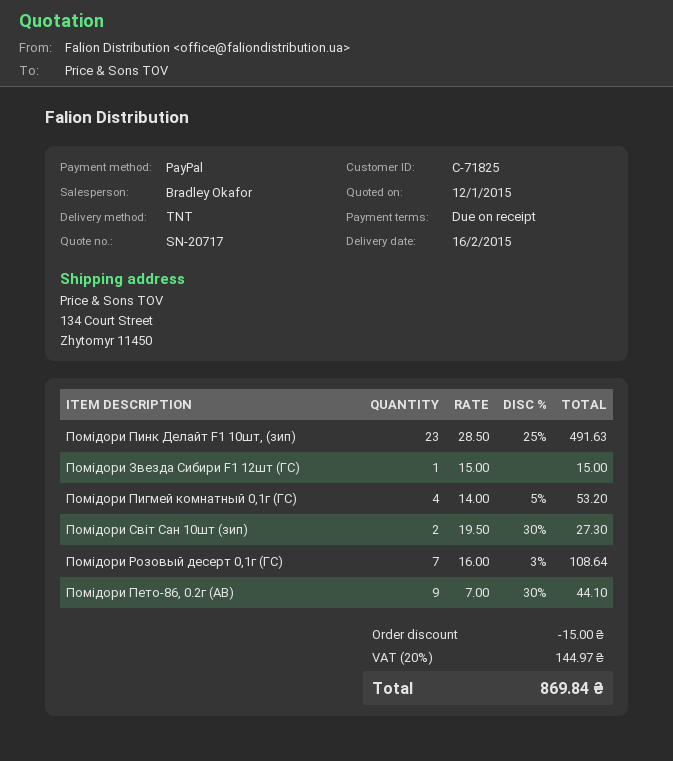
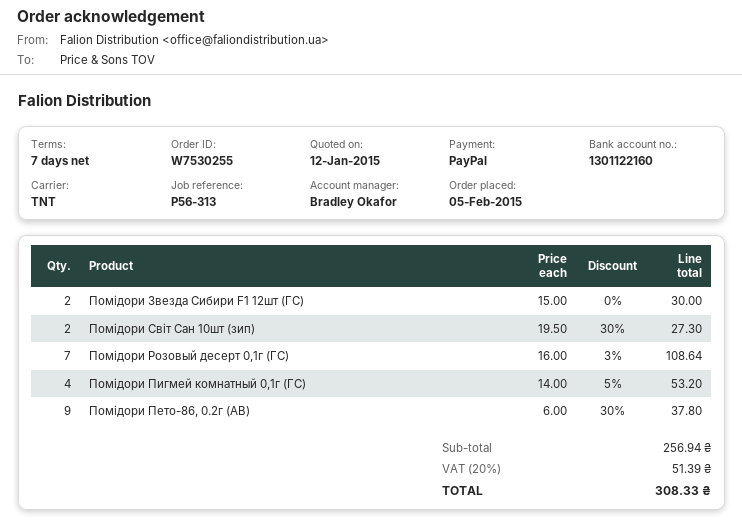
payment terms: on receipt -> 7 days
Помідори Пинк Делайт F1 10шт, (зип): 23 x 28.50 - 25% = 491.63 -> none
Помідори Звезда Сибири F1 12шт (ГС): 1 x 15.00 = 15.00 -> 2 x 15.00 = 30.00
Помідори Пето-86, 0.2г (АВ): 9 x 7.00 - 30% = 44.10 -> 9 x 6.00 - 30% = 37.80
discount: 15.00 -> none
tax: 20% = 144.97 -> 20% = 51.39
total: 869.84 -> 308.33

